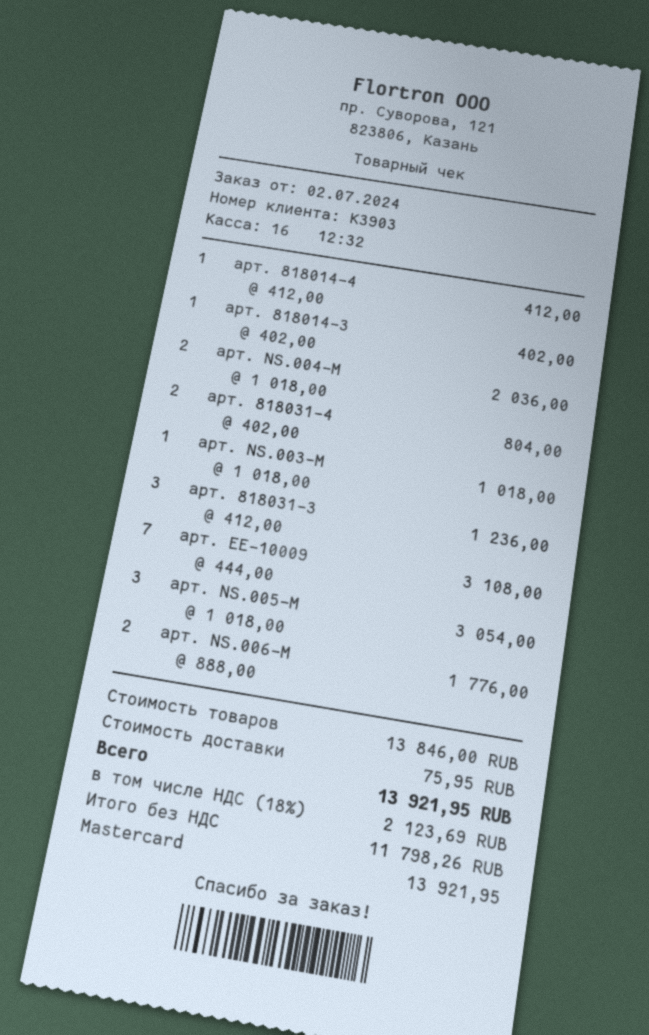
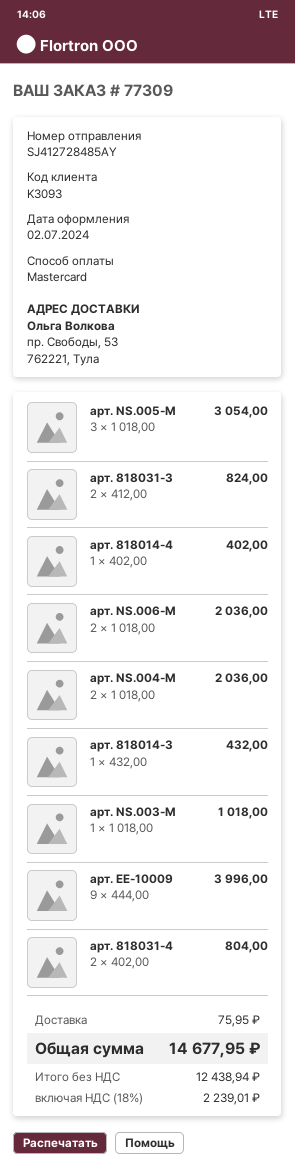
customer number: K3903 -> K3093
арт. 818014-4: 1 x 412.00 = 412.00 -> 1 x 402.00 = 402.00
арт. 818014-3: 1 x 402.00 = 402.00 -> 1 x 432.00 = 432.00
арт. 818031-3: 3 x 412.00 = 1236.00 -> 2 x 412.00 = 824.00
арт. EE-10009: 7 x 444.00 = 3108.00 -> 9 x 444.00 = 3996.00
арт. NS.006-M: 2 x 888.00 = 1776.00 -> 2 x 1018.00 = 2036.00
net: 11798.26 -> 12438.94
tax: 18% = 2123.69 -> 18% = 2239.01
total: 13921.95 -> 14677.95

